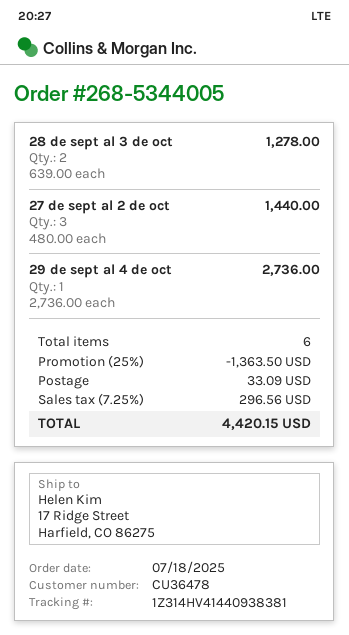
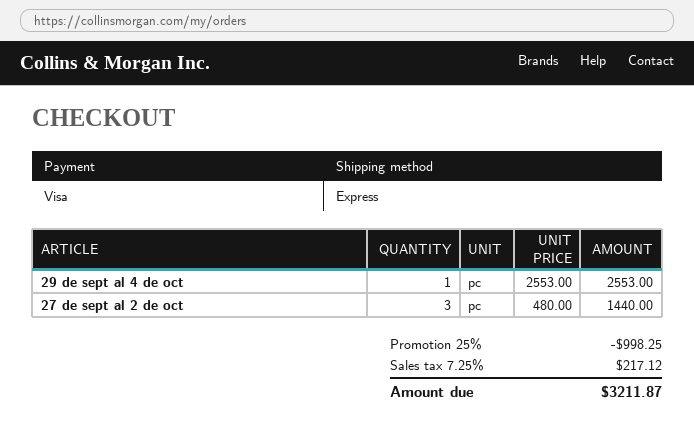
28 de sept al 3 de oct: 2 x 639.00 = 1278.00 -> none
29 de sept al 4 de oct: 1 x 2736.00 = 2736.00 -> 1 x 2553.00 = 2553.00
discount: 25% = 1363.50 -> 25% = 998.25
shipping: 33.09 -> none
tax: 7.25% = 296.56 -> 7.25% = 217.12
total: 4420.15 -> 3211.87

